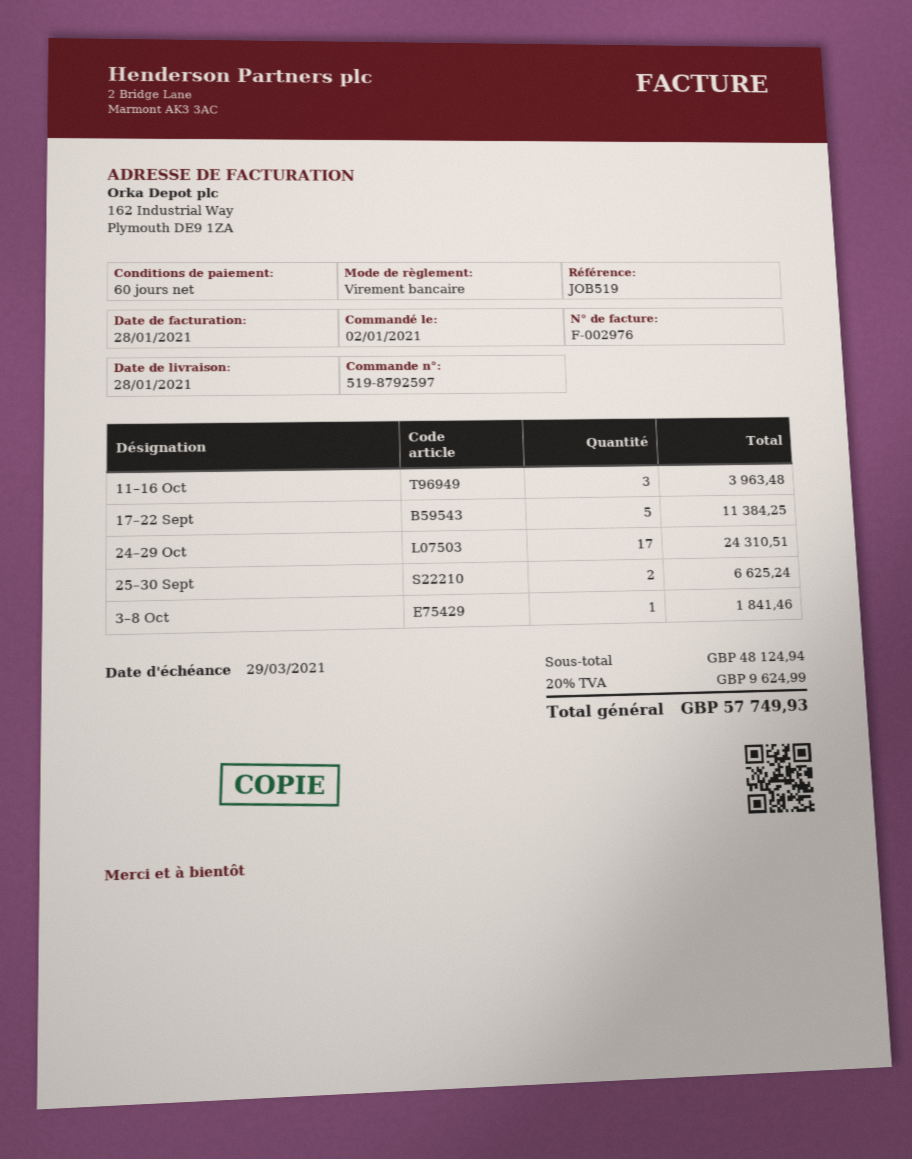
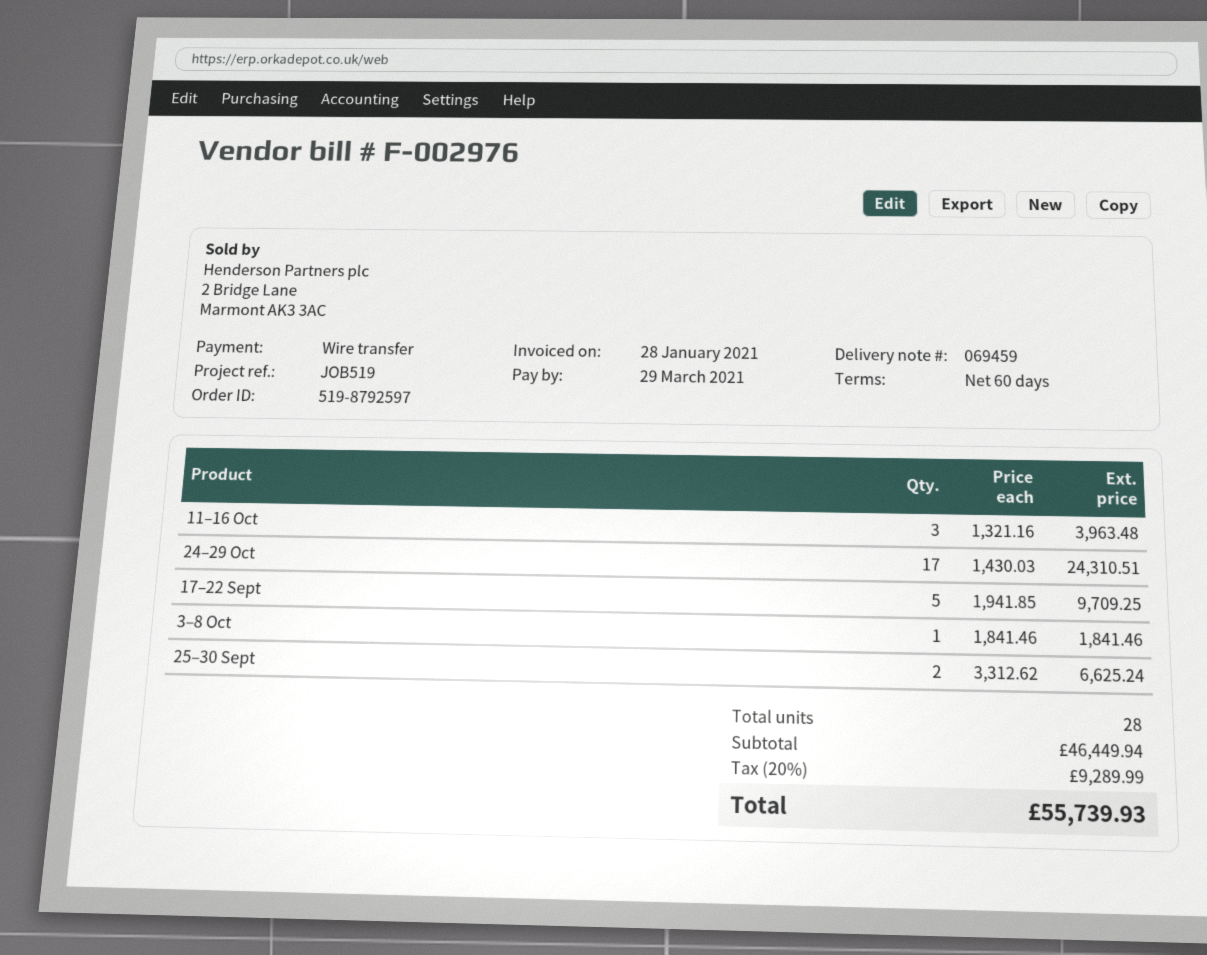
17–22 Sept: 5 for 11384.25 -> 5 for 9709.25
subtotal: 48124.94 -> 46449.94
tax: 20% = 9624.99 -> 20% = 9289.99
total: 57749.93 -> 55739.93

